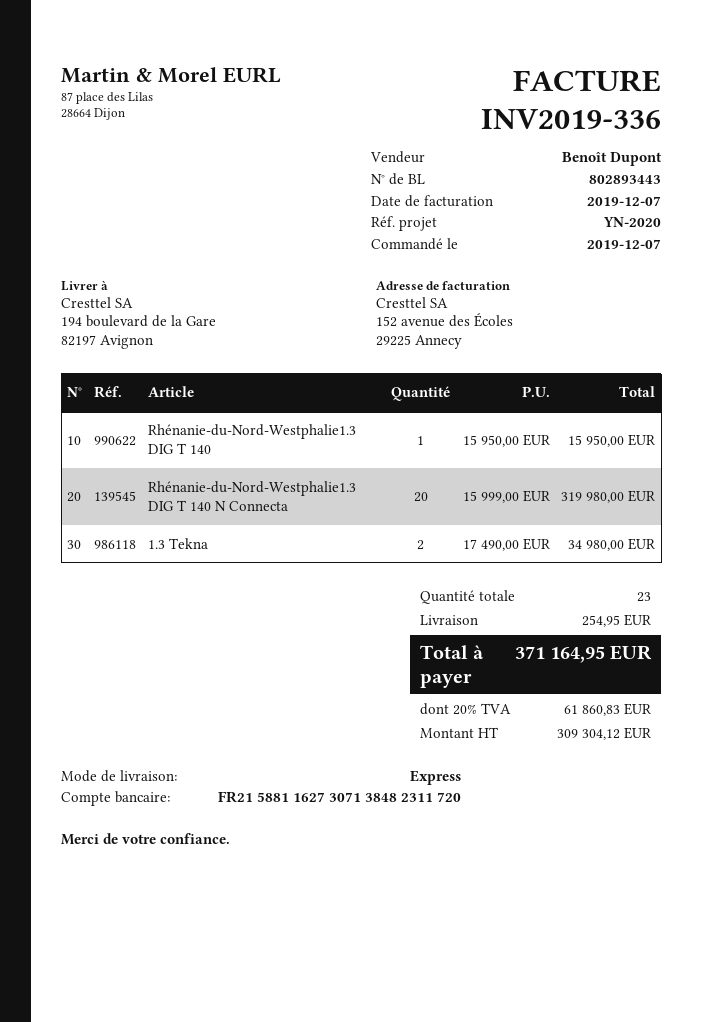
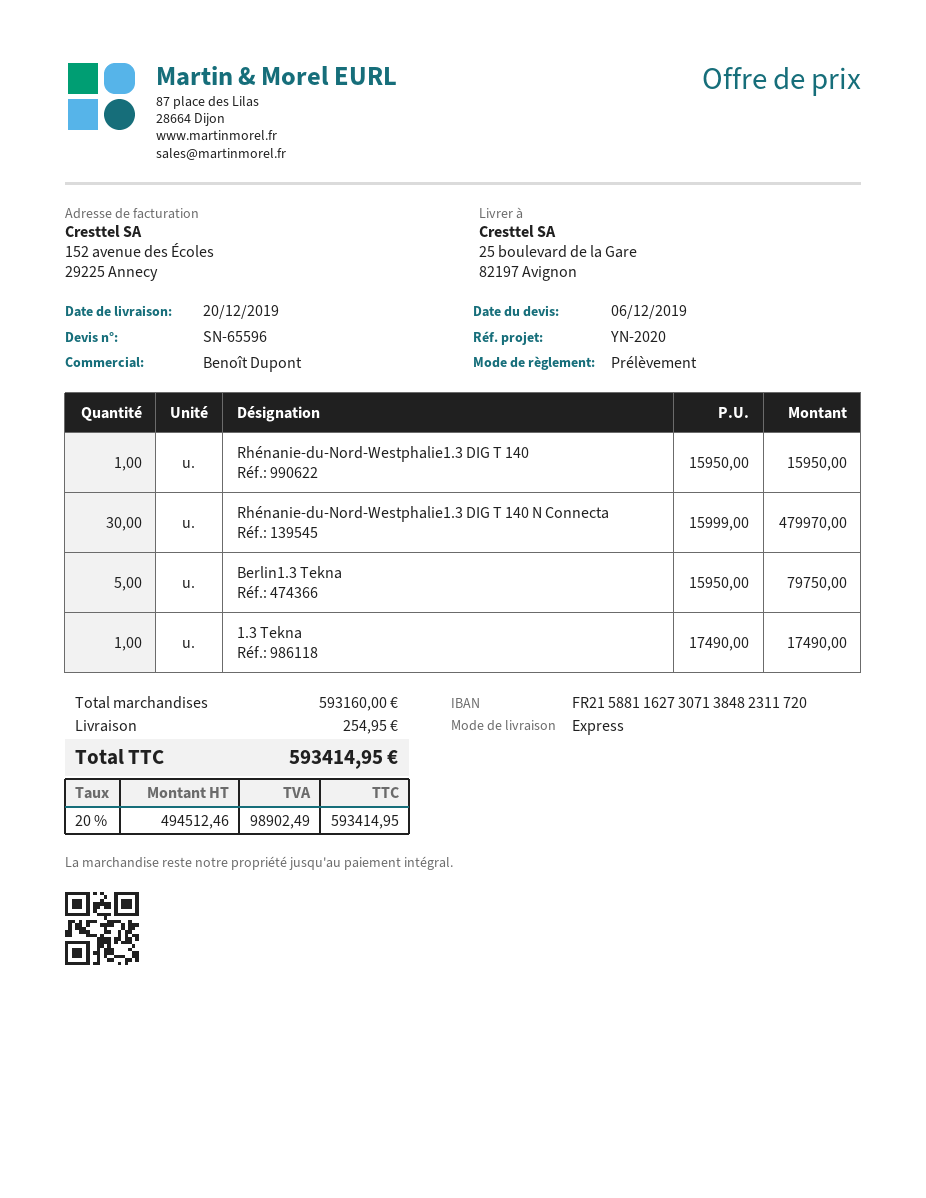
ship to: 194 boulevard de la Gare, 82197 Avignon -> 25 boulevard de la Gare, 82197 Avignon
Rhénanie-du-Nord-Westphalie1.3 DIG T 140 N Connecta: 20 x 15999.00 = 319980.00 -> 30 x 15999.00 = 479970.00
1.3 Tekna: 2 x 17490.00 = 34980.00 -> 1 x 17490.00 = 17490.00
Berlin1.3 Tekna: none -> 5 x 15950.00 = 79750.00
net: 309304.12 -> 494512.46
tax: 20% = 61860.83 -> 20% = 98902.49
total: 371164.95 -> 593414.95

